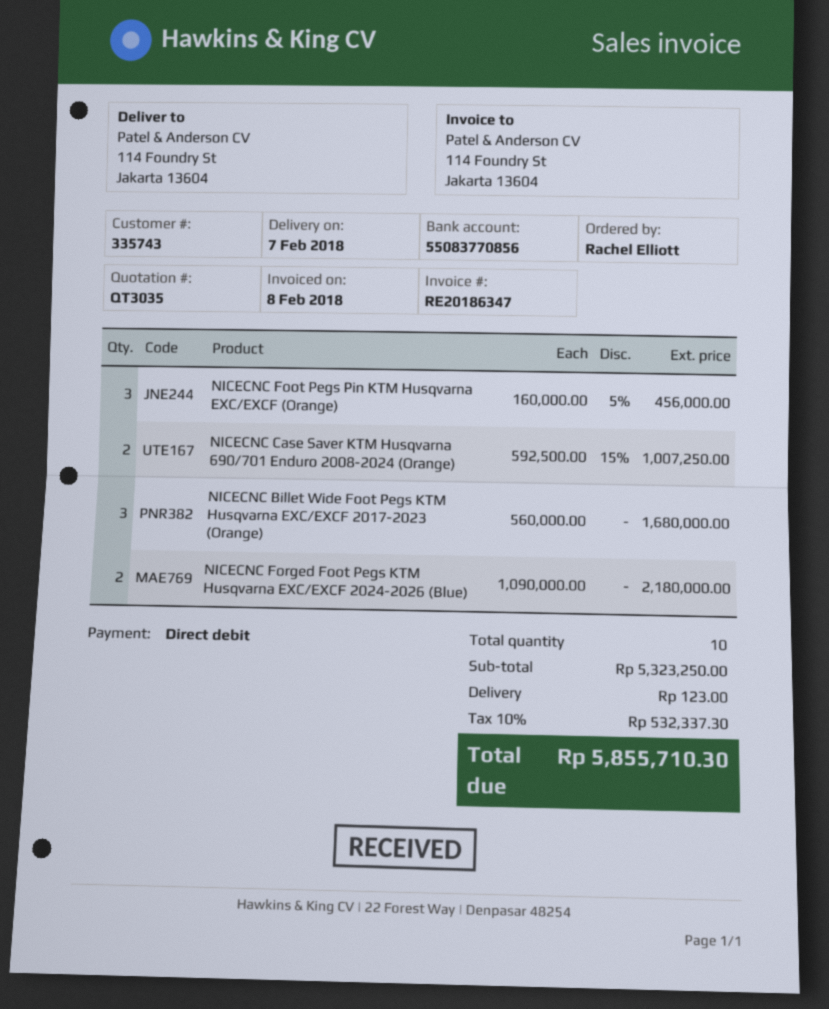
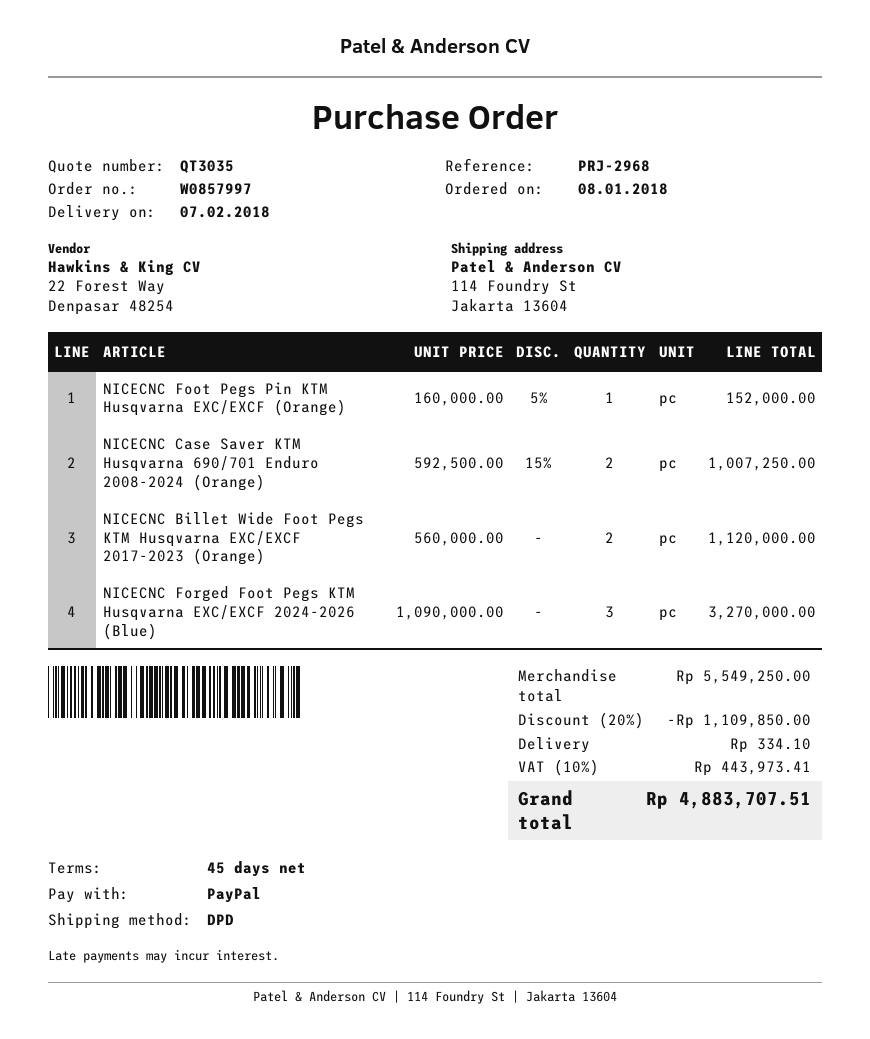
payment method: direct debit -> PayPal
NICECNC Foot Pegs Pin KTM Husqvarna EXC/EXCF (Orange): 3 x 160000.00 - 5% = 456000.00 -> 1 x 160000.00 - 5% = 152000.00
NICECNC Billet Wide Foot Pegs KTM Husqvarna EXC/EXCF 2017-2023 (Orange): 3 x 560000.00 = 1680000.00 -> 2 x 560000.00 = 1120000.00
NICECNC Forged Foot Pegs KTM Husqvarna EXC/EXCF 2024-2026 (Blue): 2 x 1090000.00 = 2180000.00 -> 3 x 1090000.00 = 3270000.00
subtotal: 5323250.00 -> 5549250.00
discount: none -> 20% = 1109850.00
shipping: 123.00 -> 334.10
tax: 10% = 532337.30 -> 10% = 443973.41
total: 5855710.30 -> 4883707.51

